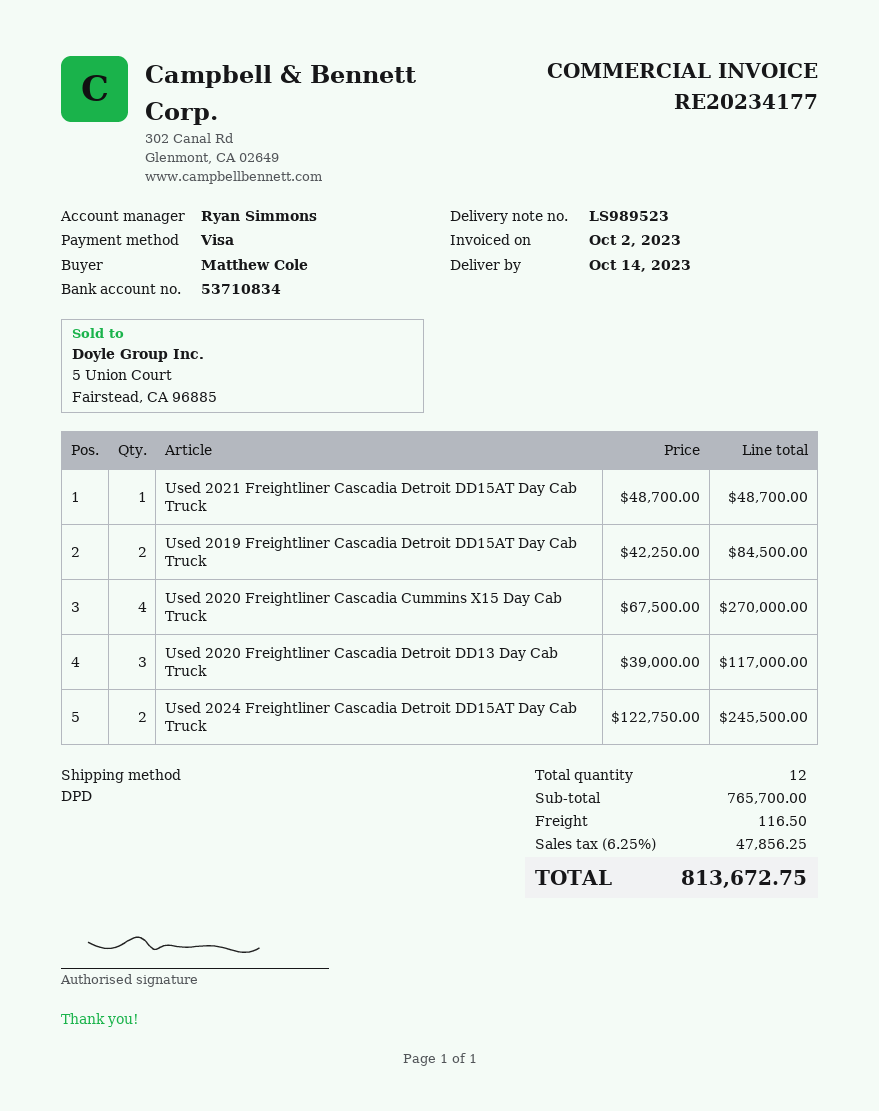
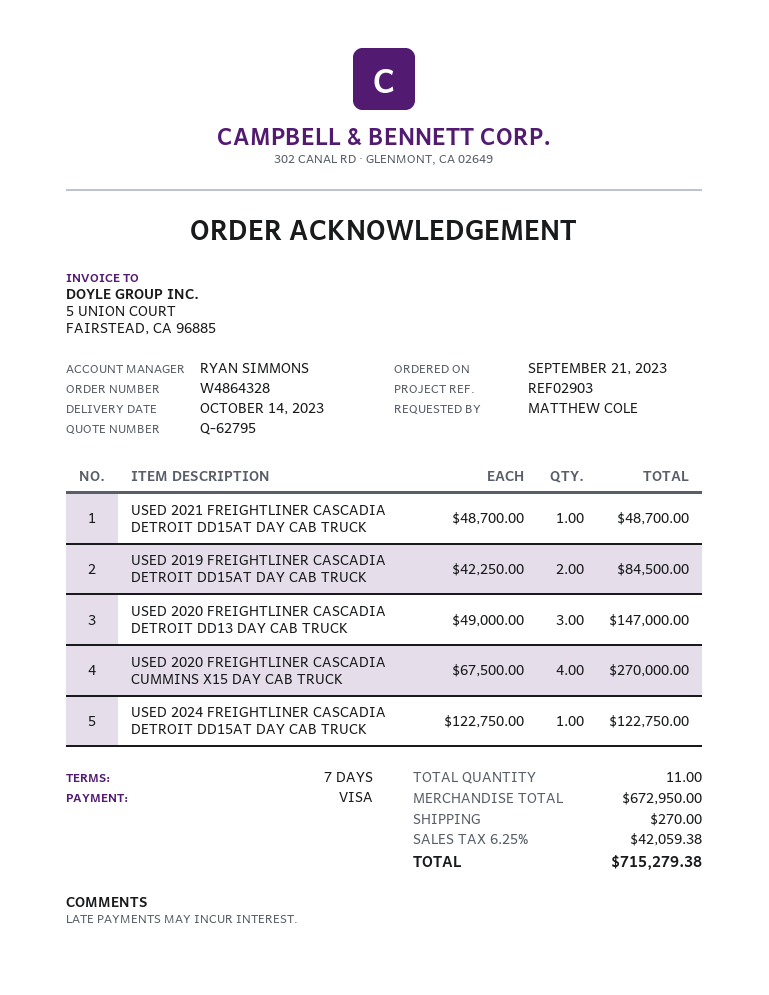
Used 2020 Freightliner Cascadia Detroit DD13 Day Cab Truck: 3 x 39000.00 = 117000.00 -> 3 x 49000.00 = 147000.00
Used 2024 Freightliner Cascadia Detroit DD15AT Day Cab Truck: 2 x 122750.00 = 245500.00 -> 1 x 122750.00 = 122750.00
total quantity: 12 -> 11
subtotal: 765700.00 -> 672950.00
shipping: 116.50 -> 270.00
tax: 6.25% = 47856.25 -> 6.25% = 42059.38
total: 813672.75 -> 715279.38

